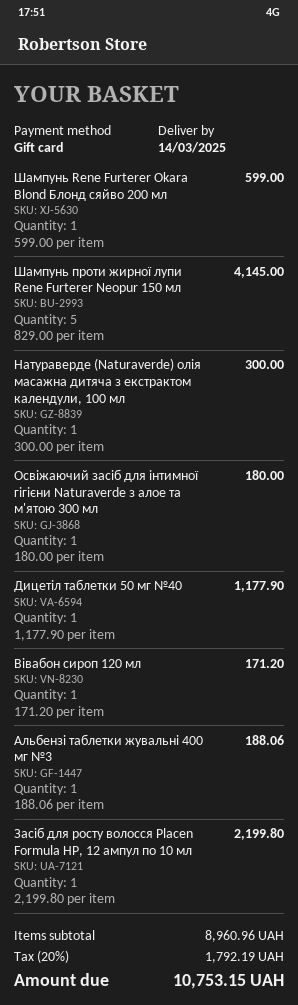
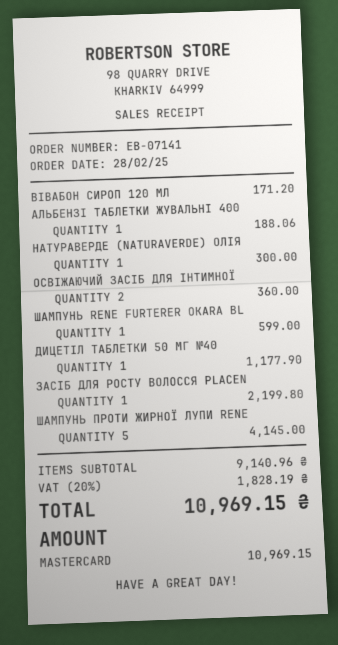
payment method: gift card -> Mastercard
Освіжаючий засіб для інтимної гігієни Naturaverde з алое та м'ятою 300 мл: 1 for 180.00 -> 2 for 360.00
subtotal: 8960.96 -> 9140.96
tax: 20% = 1792.19 -> 20% = 1828.19
total: 10753.15 -> 10969.15

